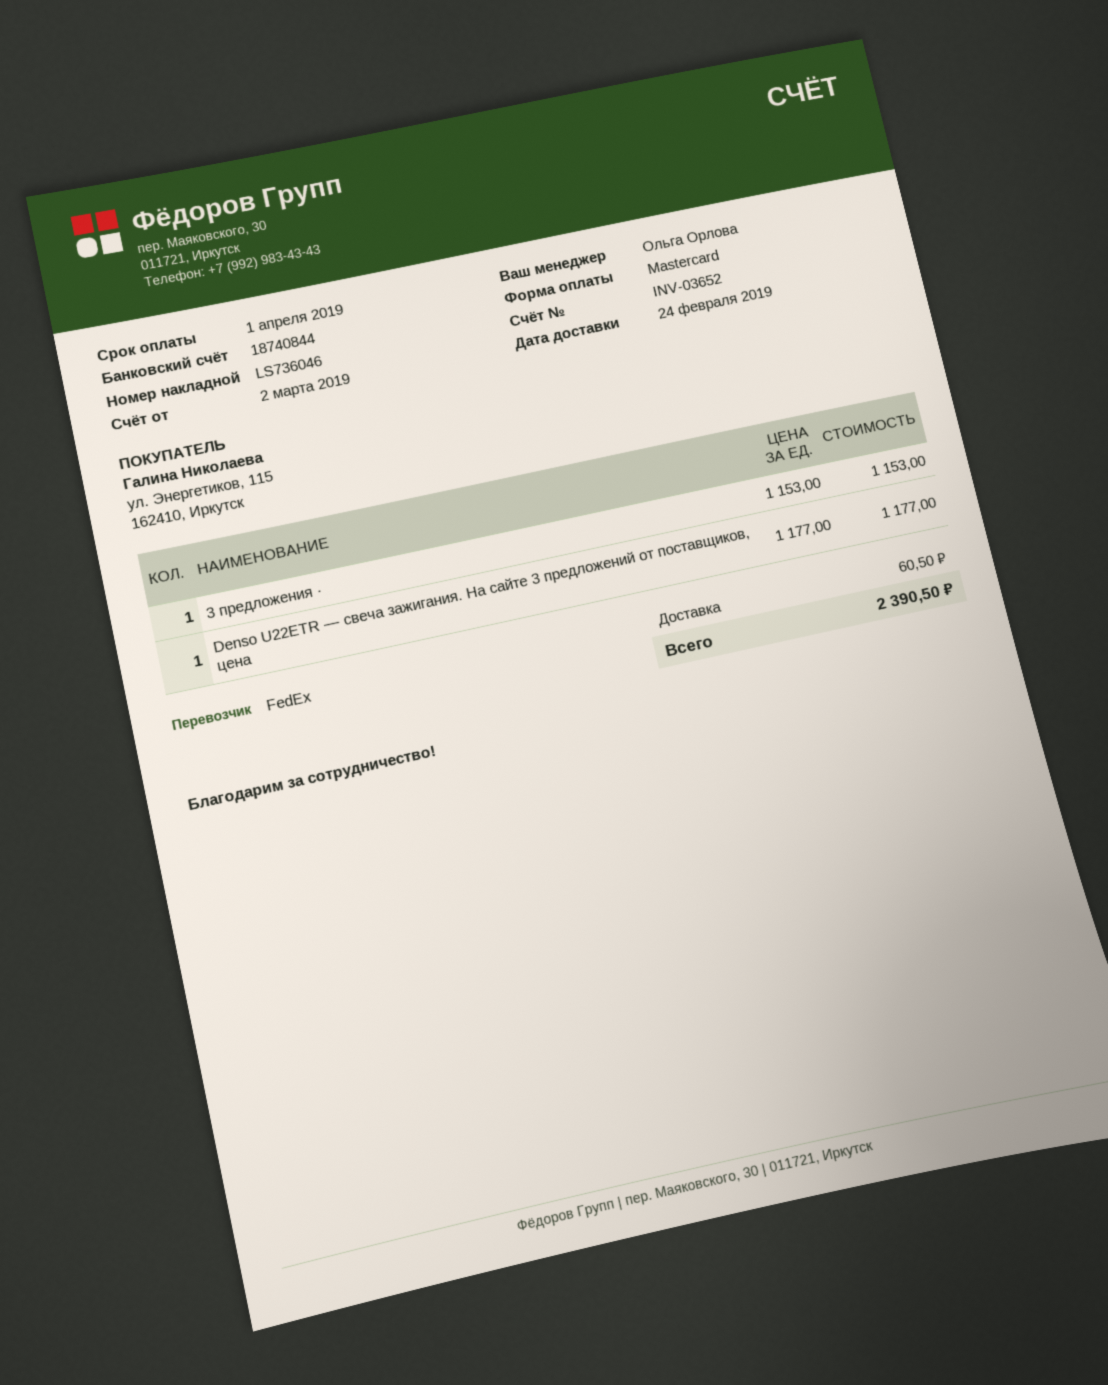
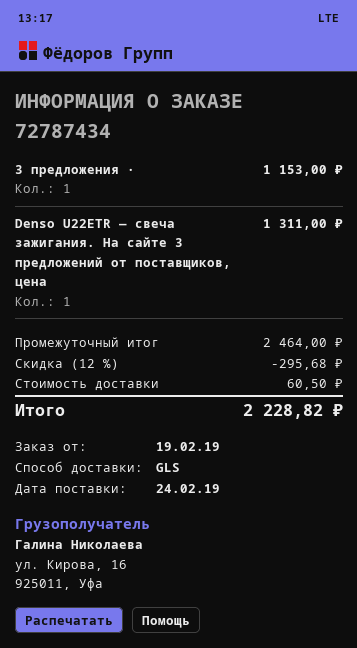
shipping method: FedEx -> GLS
Denso U22ETR — свеча зажигания. На сайте 3 предложений от поставщиков, цена: 1 for 1177.00 -> 1 for 1311.00
discount: none -> 12% = 295.68
total: 2390.50 -> 2228.82

